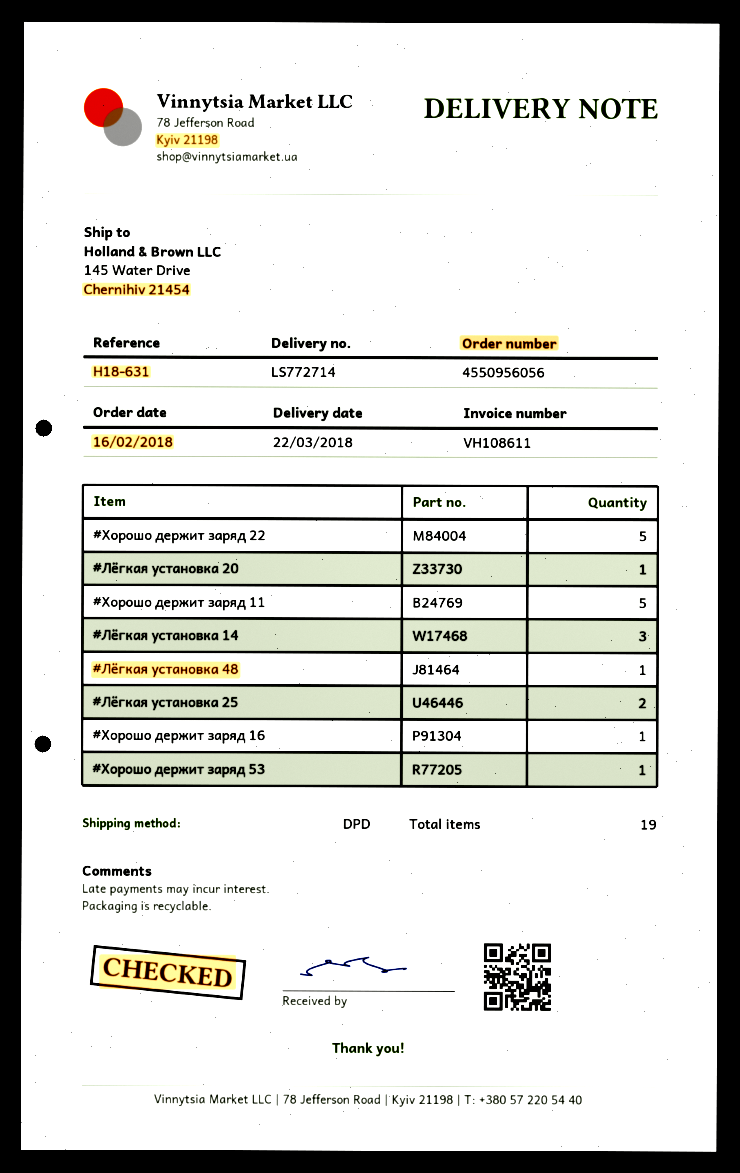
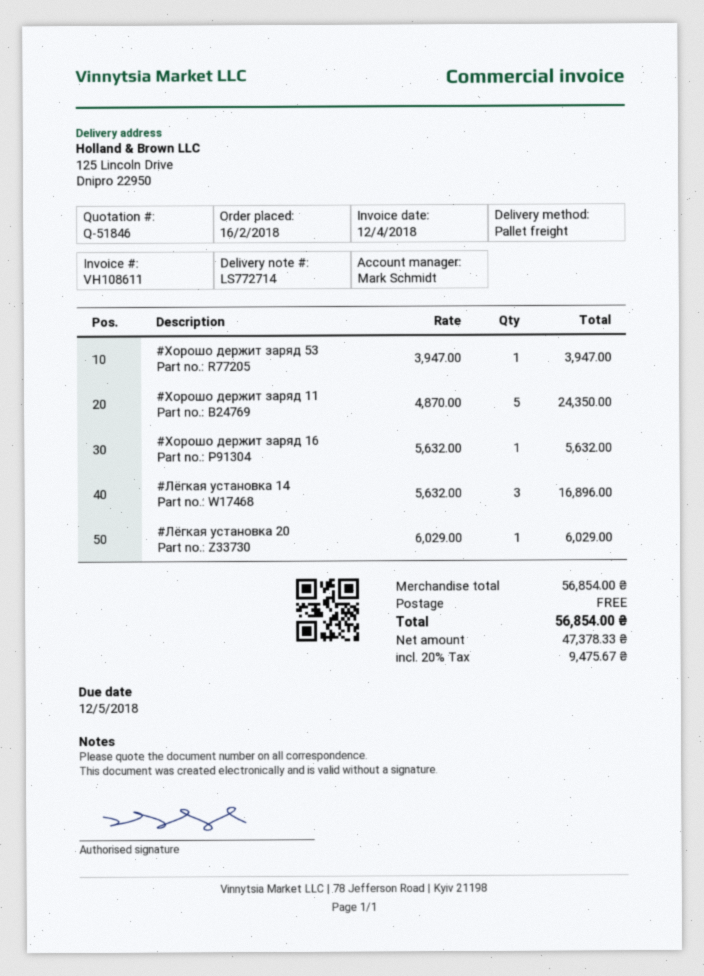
shipping method: DPD -> pallet freight
ship to: 145 Water Drive, Chernihiv 21454 -> 125 Lincoln Drive, Dnipro 22950
#Хорошо держит заряд 22: 5 -> none
#Лёгкая установка 48: 1 -> none
#Лёгкая установка 25: 2 -> none

